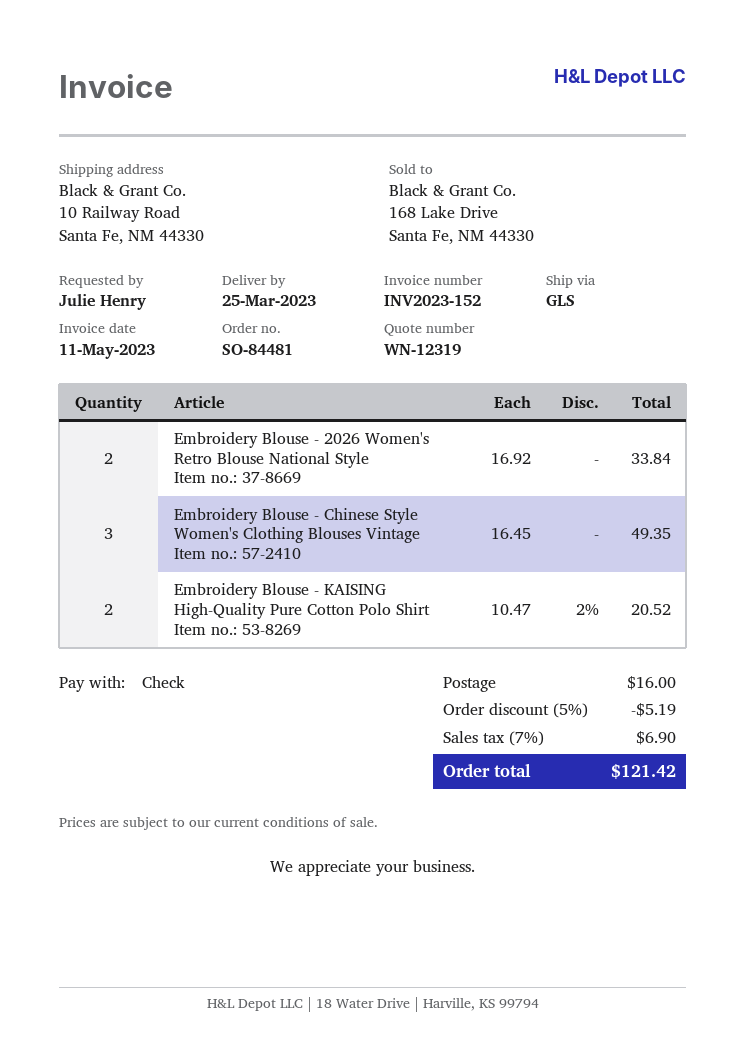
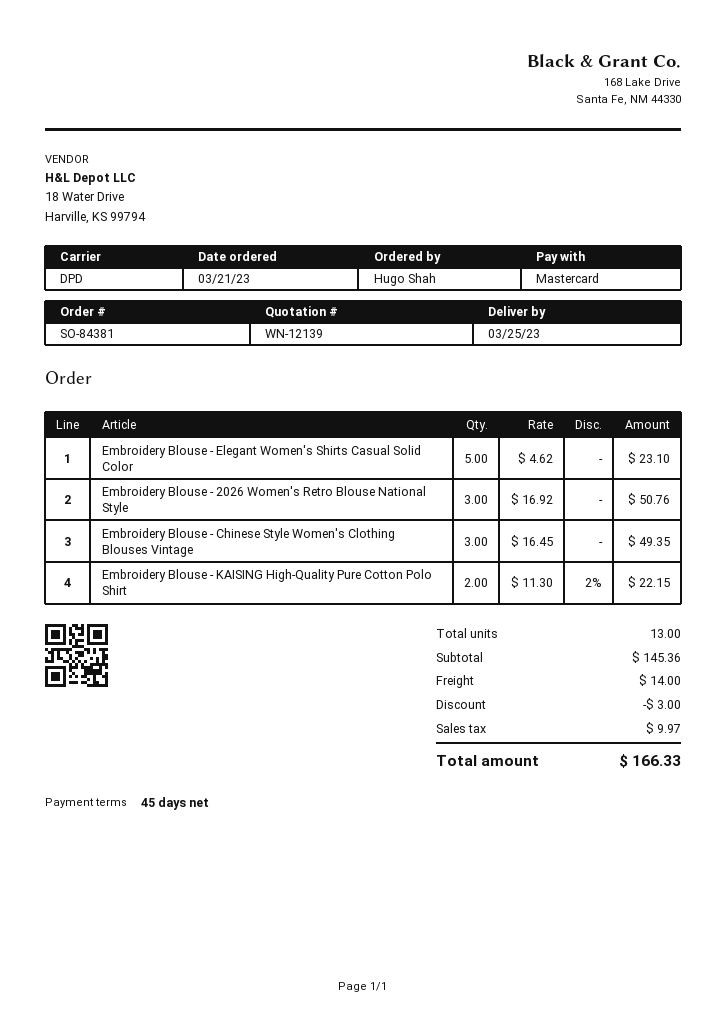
quote number: WN-12319 -> WN-12139
order number: SO-84481 -> SO-84381
ordered by: Julie Henry -> Hugo Shah
payment method: cheque -> Mastercard
shipping method: GLS -> DPD
Embroidery Blouse - 2026 Women's Retro Blouse National Style: 2 x 16.92 = 33.84 -> 3 x 16.92 = 50.76
Embroidery Blouse - KAISING High-Quality Pure Cotton Polo Shirt: 2 x 10.47 - 2% = 20.52 -> 2 x 11.30 - 2% = 22.15
Embroidery Blouse - Elegant Women's Shirts Casual Solid Color: none -> 5 x 4.62 = 23.10
discount: 5.19 -> 3.00
shipping: 16.00 -> 14.00
tax: 6.90 -> 9.97
total: 121.42 -> 166.33

